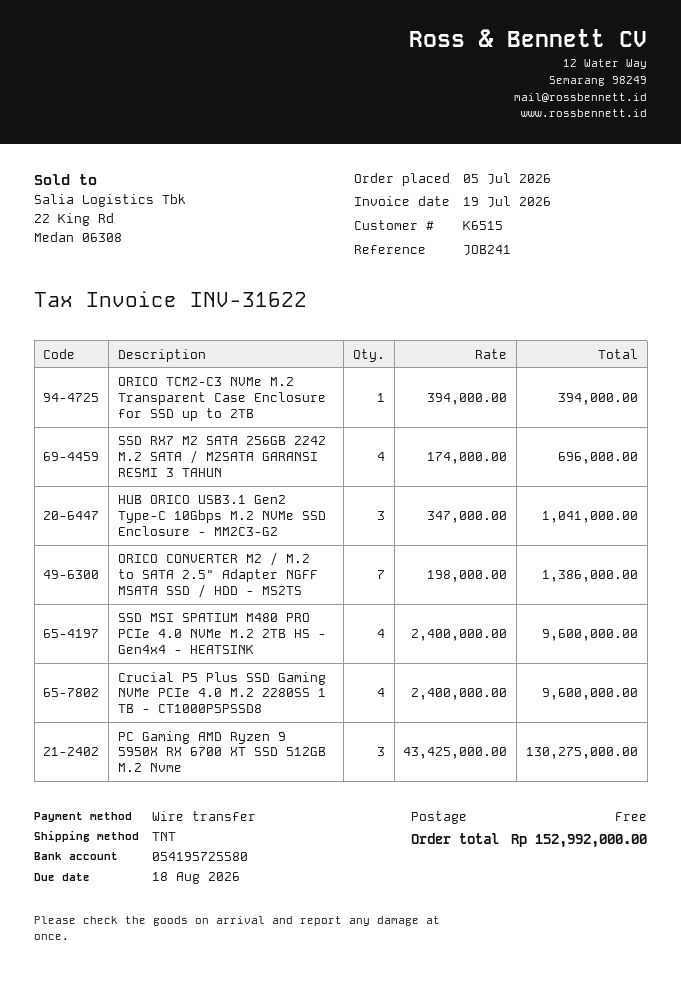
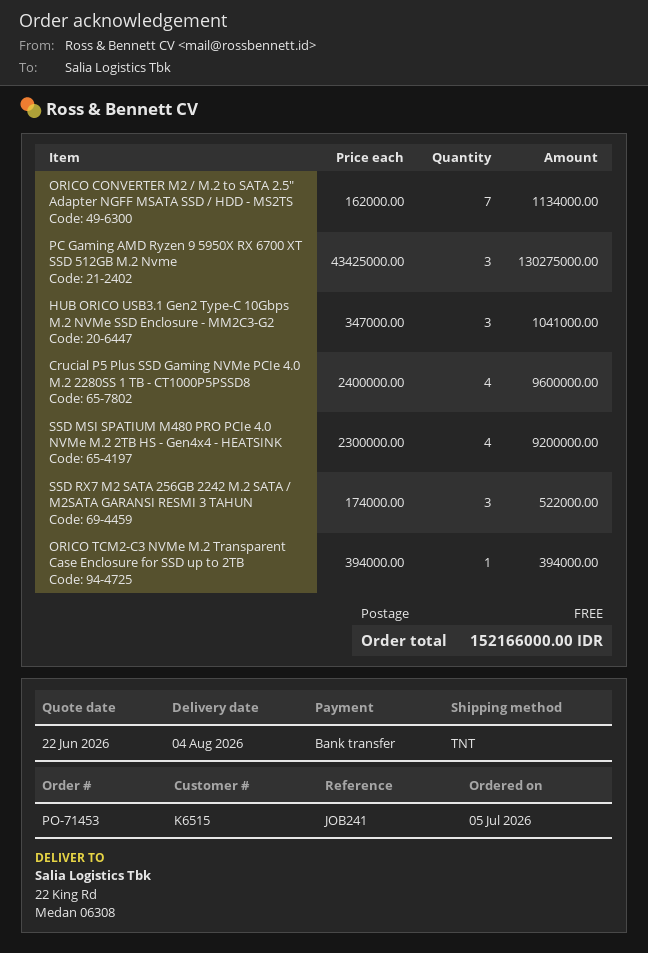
SSD RX7 M2 SATA 256GB 2242 M.2 SATA / M2SATA GARANSI RESMI 3 TAHUN: 4 x 174000.00 = 696000.00 -> 3 x 174000.00 = 522000.00
ORICO CONVERTER M2 / M.2 to SATA 2.5" Adapter NGFF MSATA SSD / HDD - MS2TS: 7 x 198000.00 = 1386000.00 -> 7 x 162000.00 = 1134000.00
SSD MSI SPATIUM M480 PRO PCIe 4.0 NVMe M.2 2TB HS - Gen4x4 - HEATSINK: 4 x 2400000.00 = 9600000.00 -> 4 x 2300000.00 = 9200000.00
total: 152992000.00 -> 152166000.00

